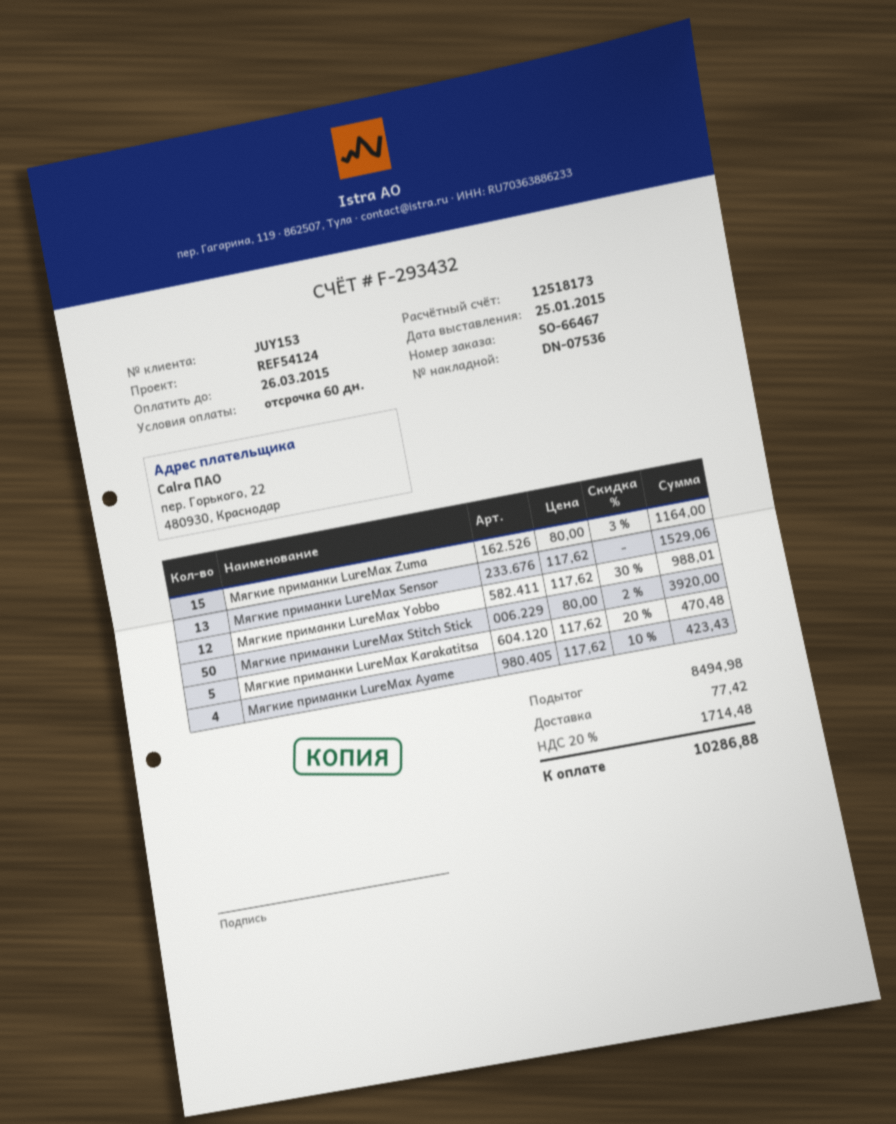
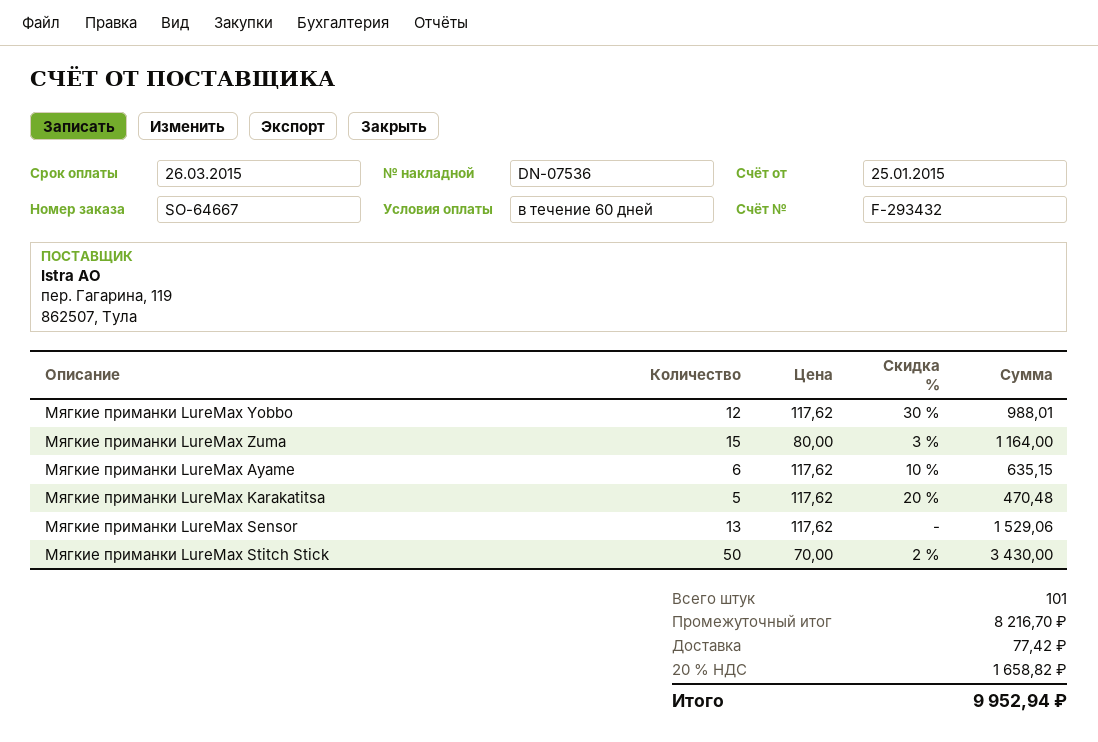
order number: SO-66467 -> SO-64667
Мягкие приманки LureMax Stitch Stick: 50 x 80.00 - 2% = 3920.00 -> 50 x 70.00 - 2% = 3430.00
Мягкие приманки LureMax Ayame: 4 x 117.62 - 10% = 423.43 -> 6 x 117.62 - 10% = 635.15
subtotal: 8494.98 -> 8216.70
tax: 20% = 1714.48 -> 20% = 1658.82
total: 10286.88 -> 9952.94

